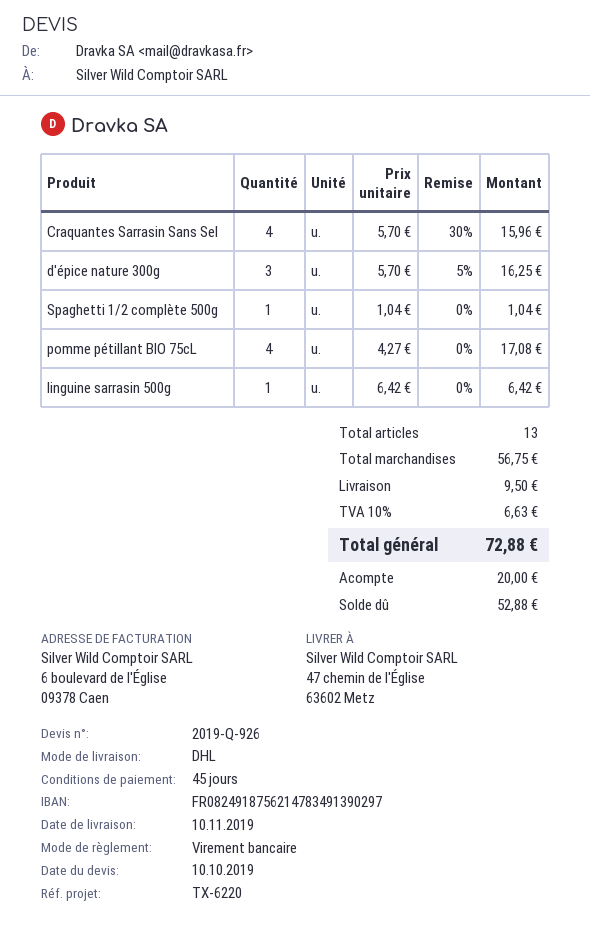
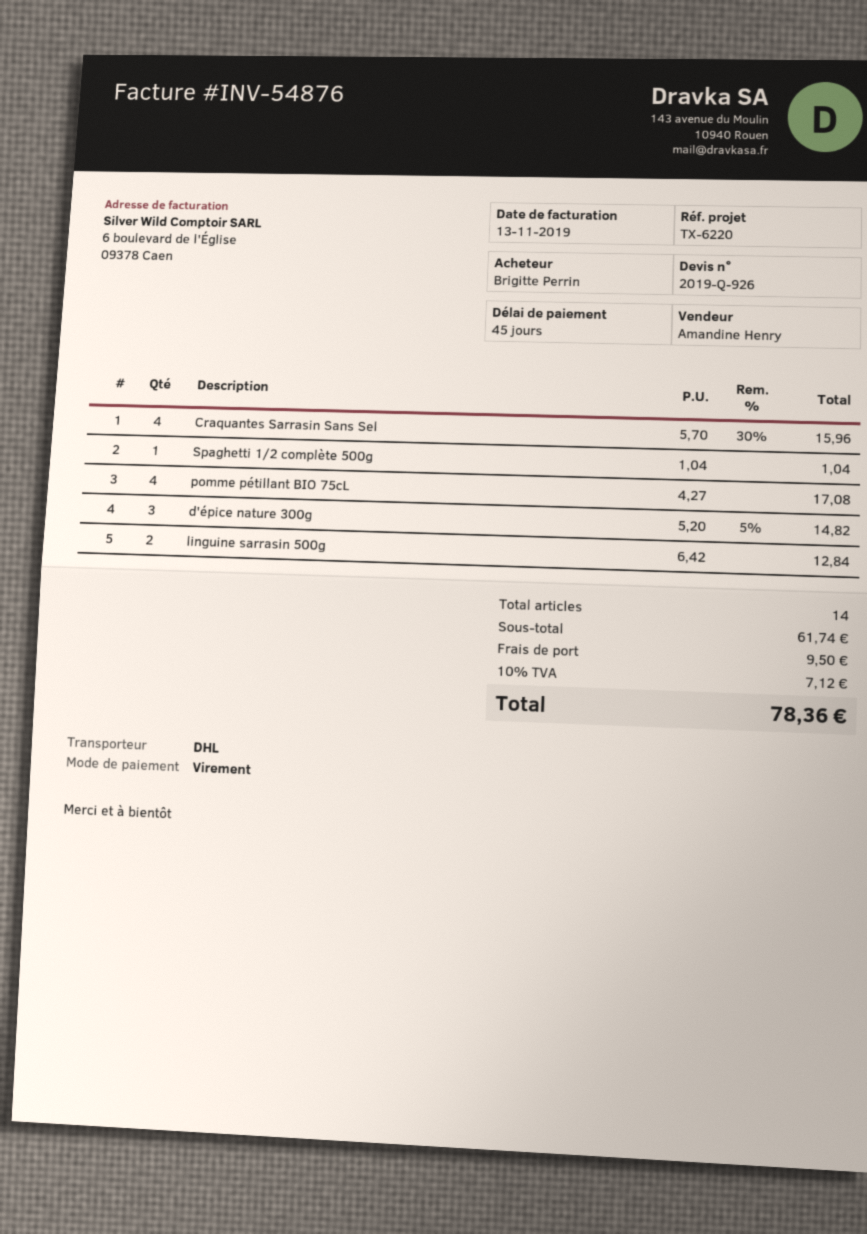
d'épice nature 300g: 3 x 5.70 - 5% = 16.25 -> 3 x 5.20 - 5% = 14.82
linguine sarrasin 500g: 1 x 6.42 = 6.42 -> 2 x 6.42 = 12.84
total quantity: 13 -> 14
subtotal: 56.75 -> 61.74
tax: 10% = 6.63 -> 10% = 7.12
total: 72.88 -> 78.36

